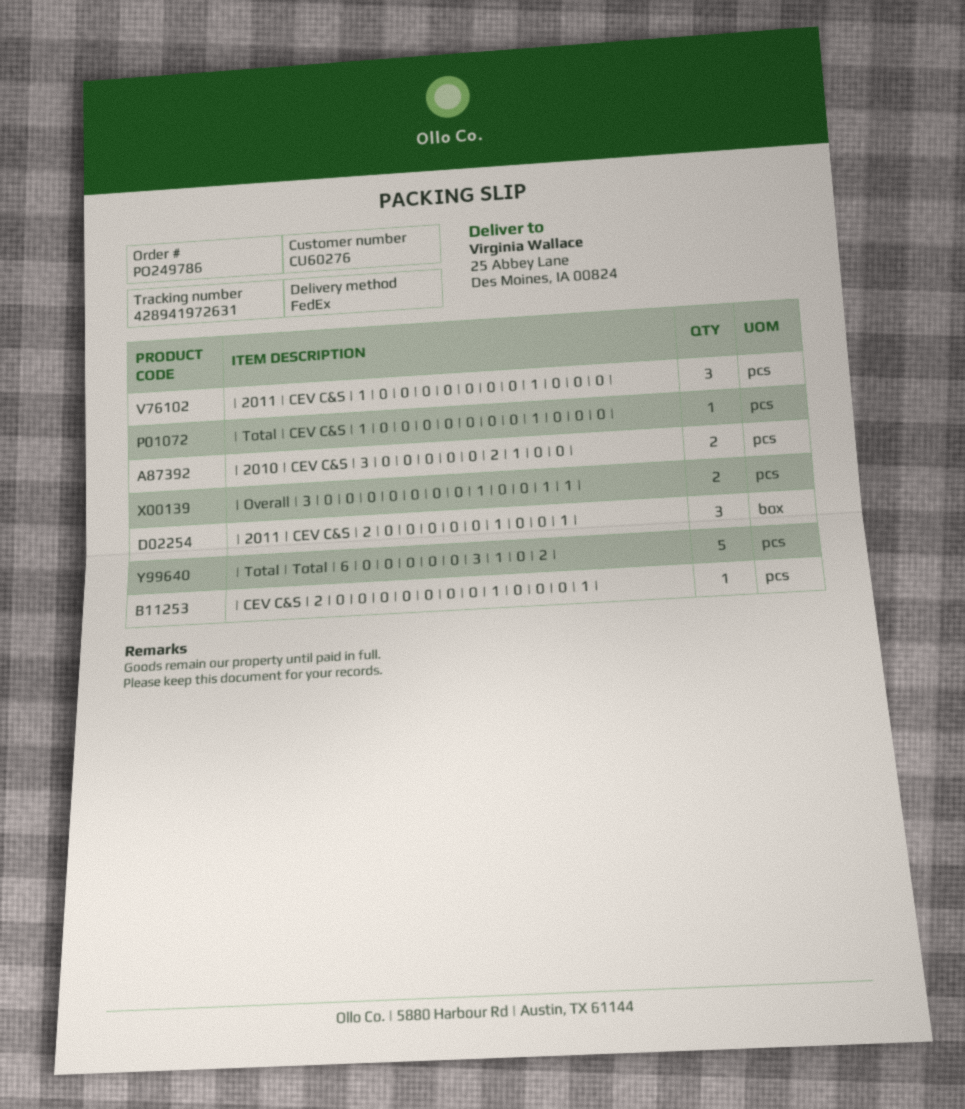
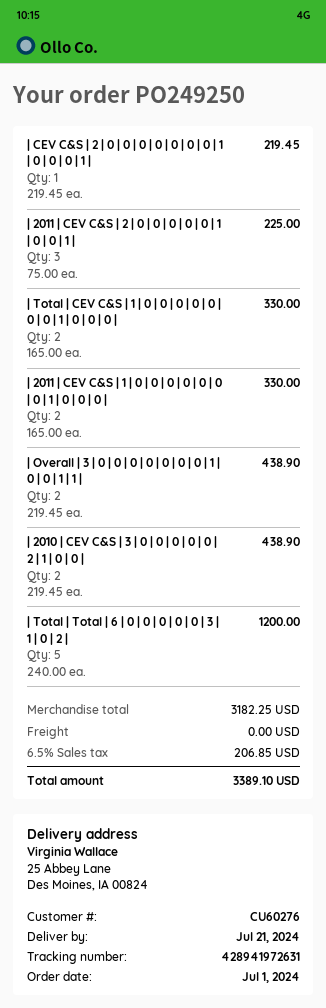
order number: PO249786 -> PO249250
| 2011 | CEV C&S | 1 | 0 | 0 | 0 | 0 | 0 | 0 | 0 | 1 | 0 | 0 | 0 |: 3 -> 2
| Total | CEV C&S | 1 | 0 | 0 | 0 | 0 | 0 | 0 | 0 | 1 | 0 | 0 | 0 |: 1 -> 2

